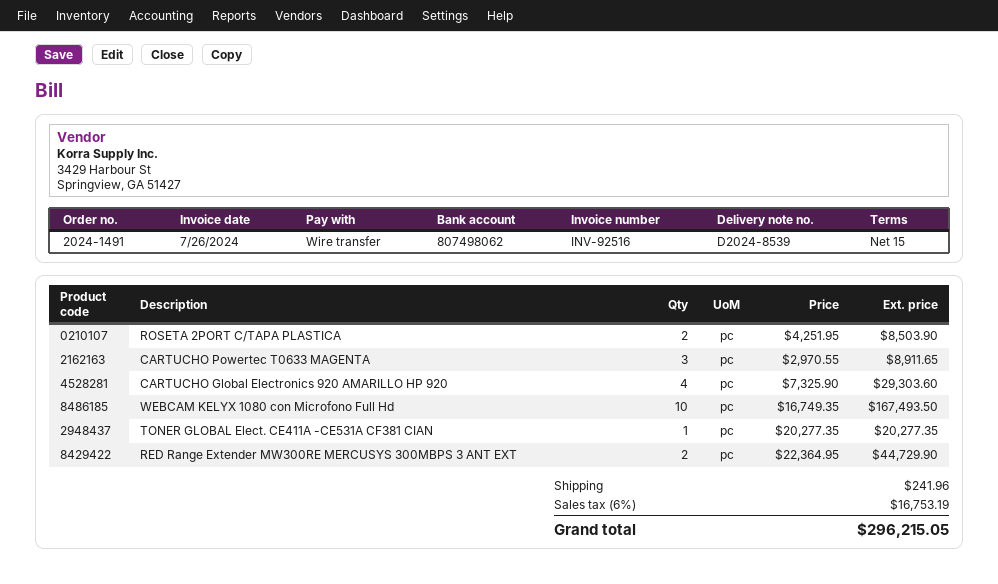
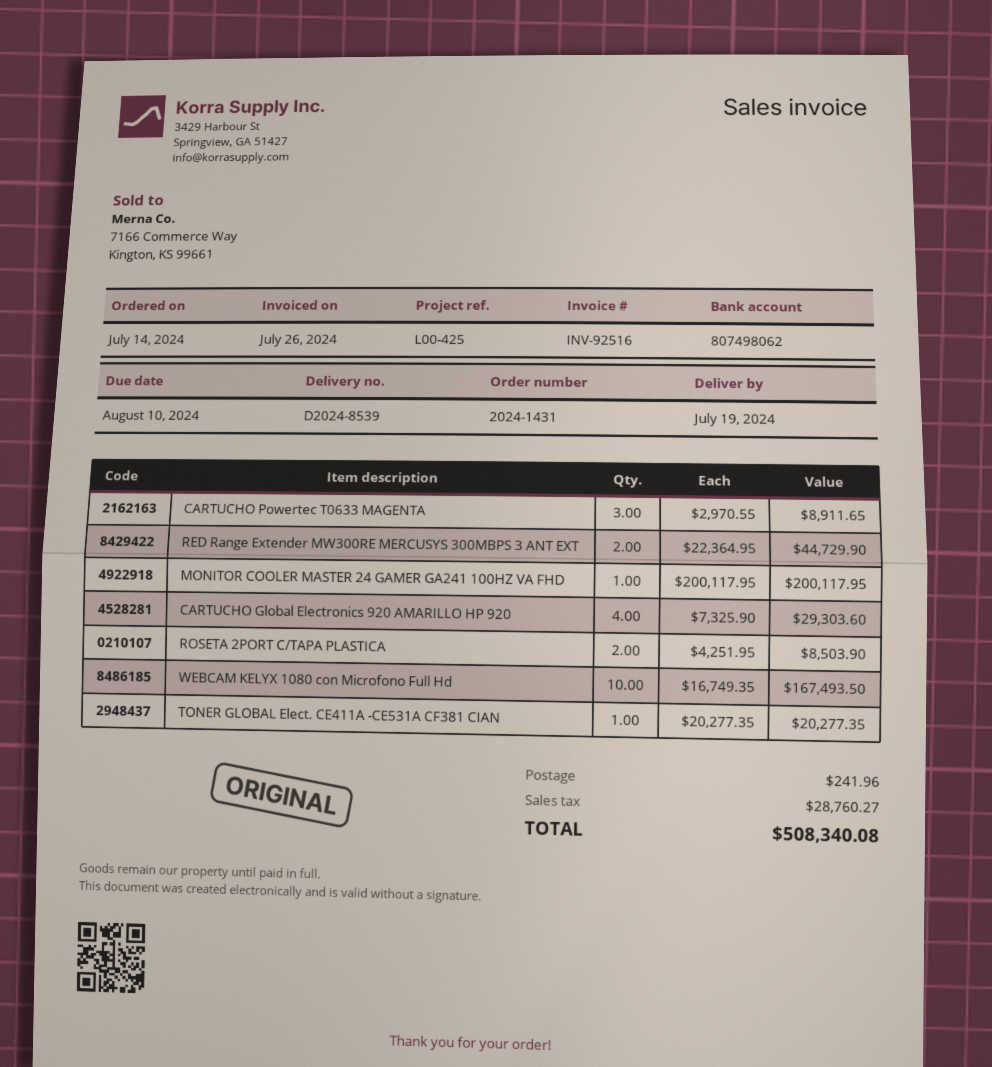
order number: 2024-1491 -> 2024-1431
MONITOR COOLER MASTER 24 GAMER GA241 100HZ VA FHD: none -> 1 x 200117.95 = 200117.95
tax: 16753.19 -> 28760.27
total: 296215.05 -> 508340.08

